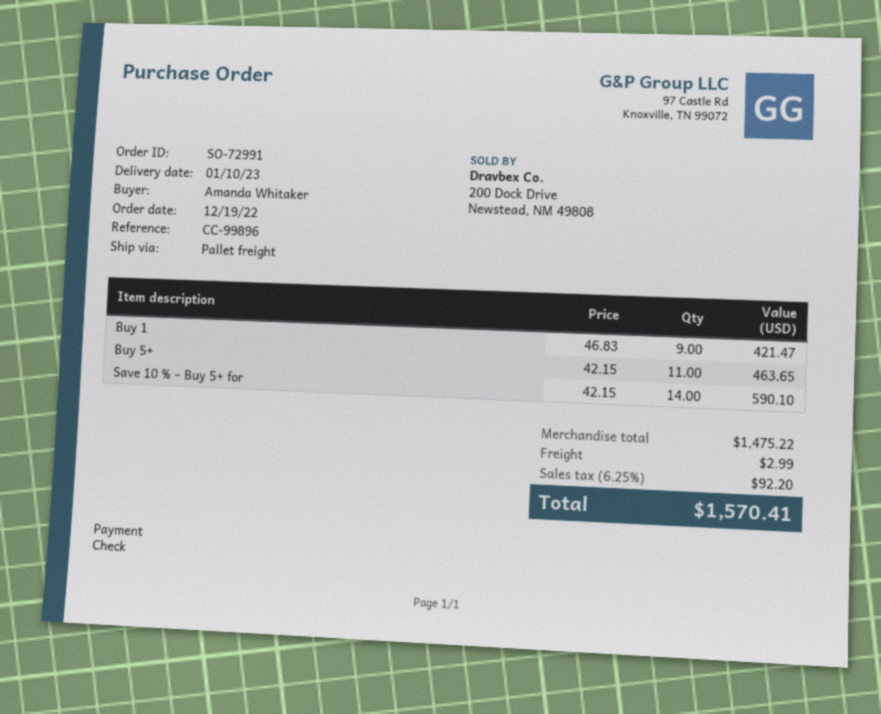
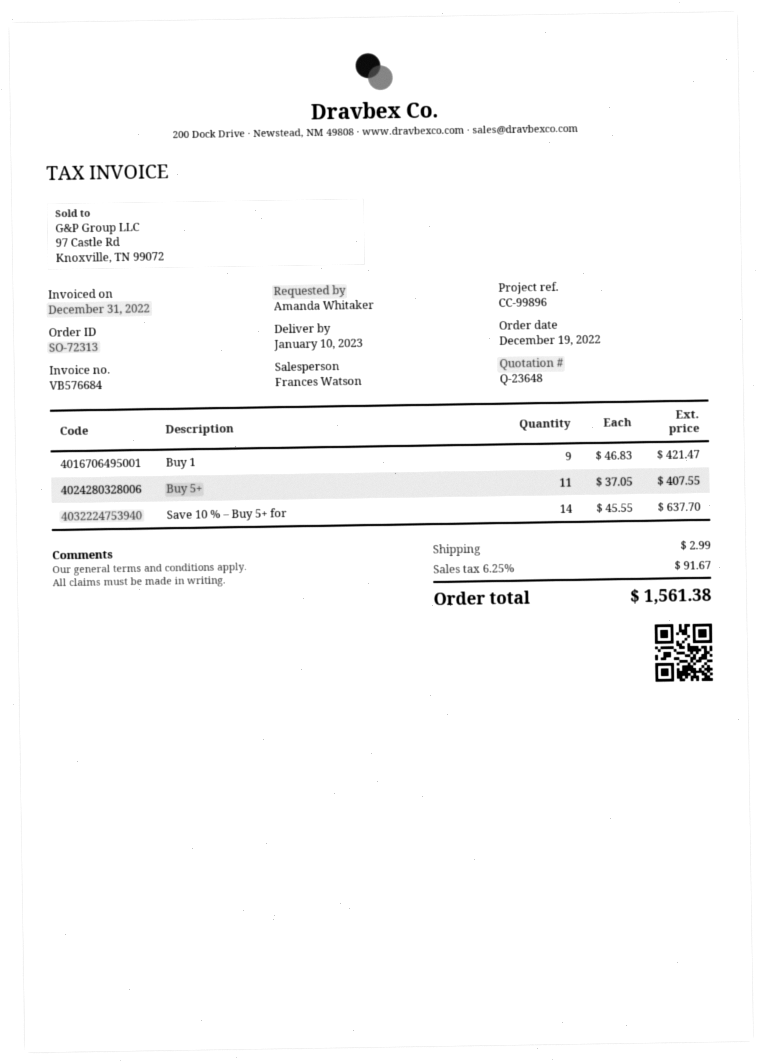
order number: SO-72991 -> SO-72313
Buy 5+: 11 x 42.15 = 463.65 -> 11 x 37.05 = 407.55
Save 10 % – Buy 5+ for: 14 x 42.15 = 590.10 -> 14 x 45.55 = 637.70
tax: 6.25% = 92.20 -> 6.25% = 91.67
total: 1570.41 -> 1561.38

